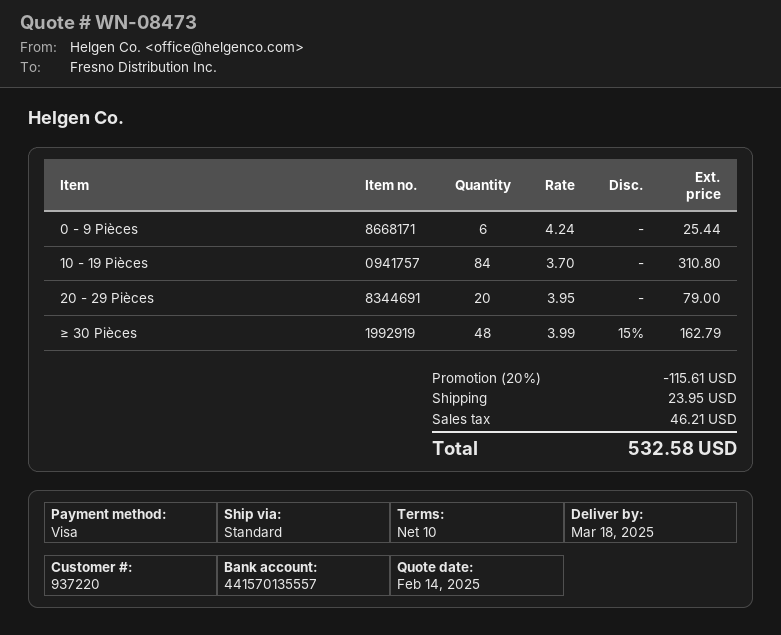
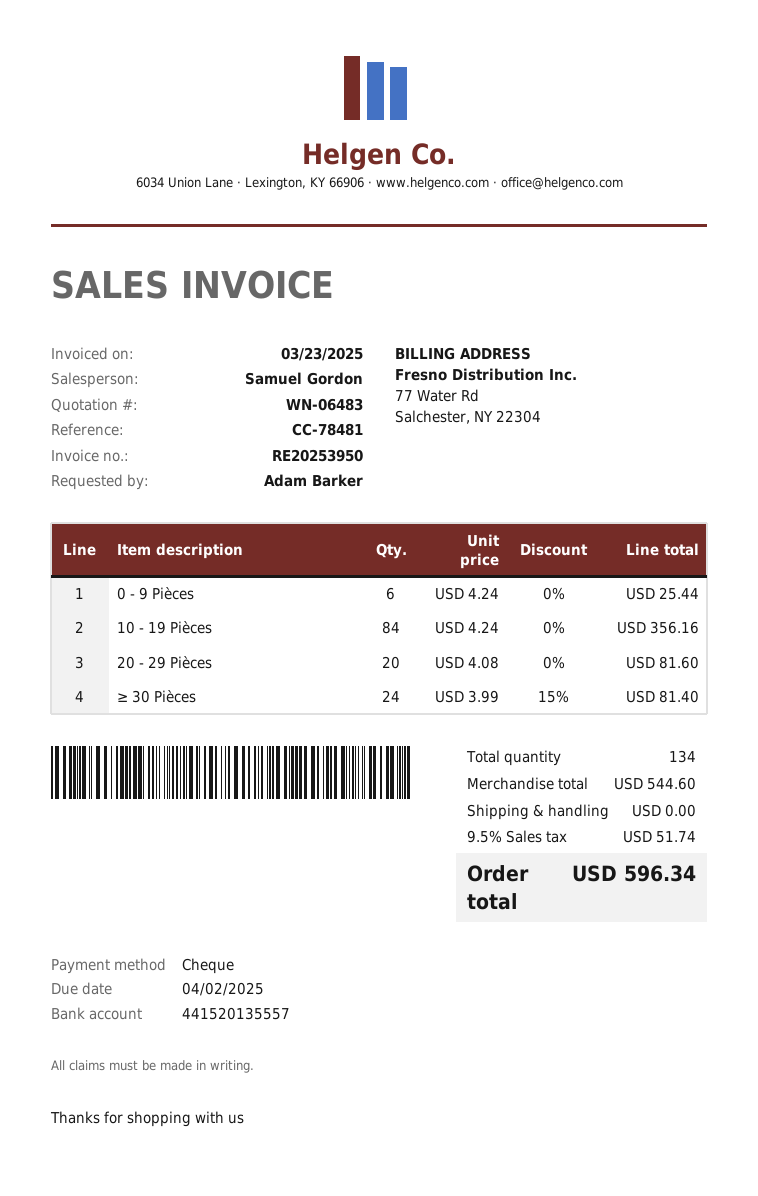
quote number: WN-08473 -> WN-06483
payment method: Visa -> cheque
bank account: 441570135557 -> 441520135557
10 - 19 Pièces: 84 x 3.70 = 310.80 -> 84 x 4.24 = 356.16
20 - 29 Pièces: 20 x 3.95 = 79.00 -> 20 x 4.08 = 81.60
≥ 30 Pièces: 48 x 3.99 - 15% = 162.79 -> 24 x 3.99 - 15% = 81.40
discount: 20% = 115.61 -> none
shipping: 23.95 -> 0.00
tax: 46.21 -> 51.74
total: 532.58 -> 596.34

